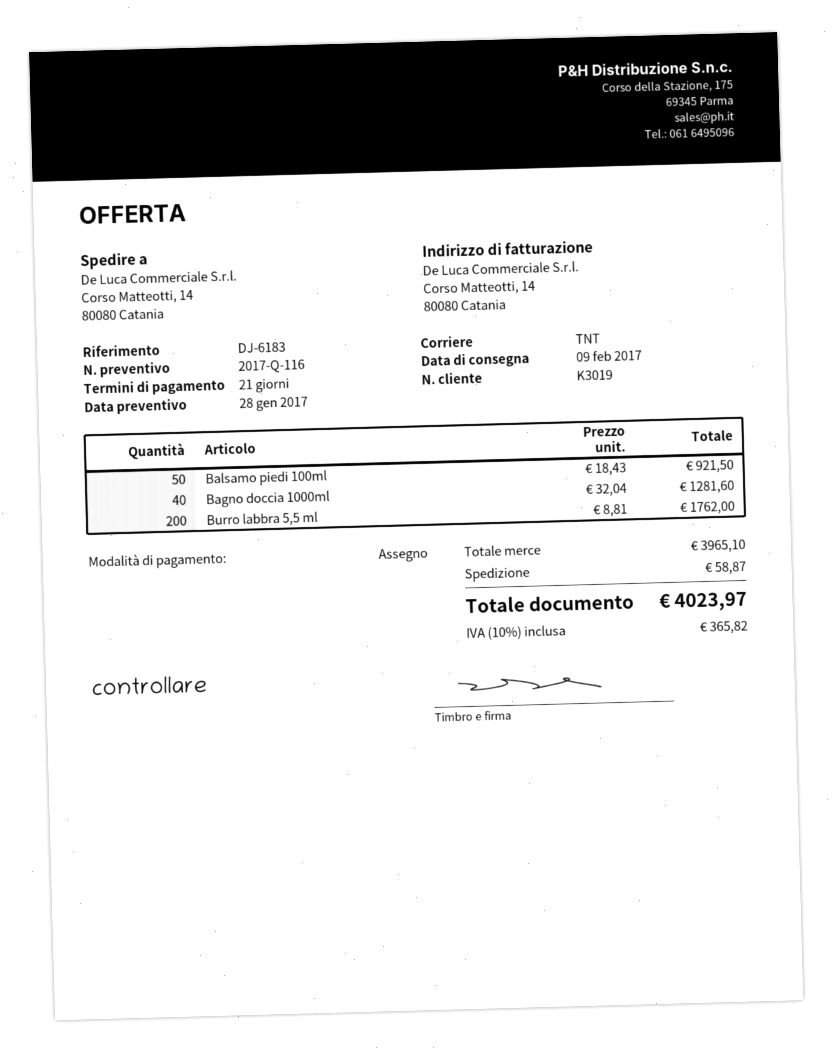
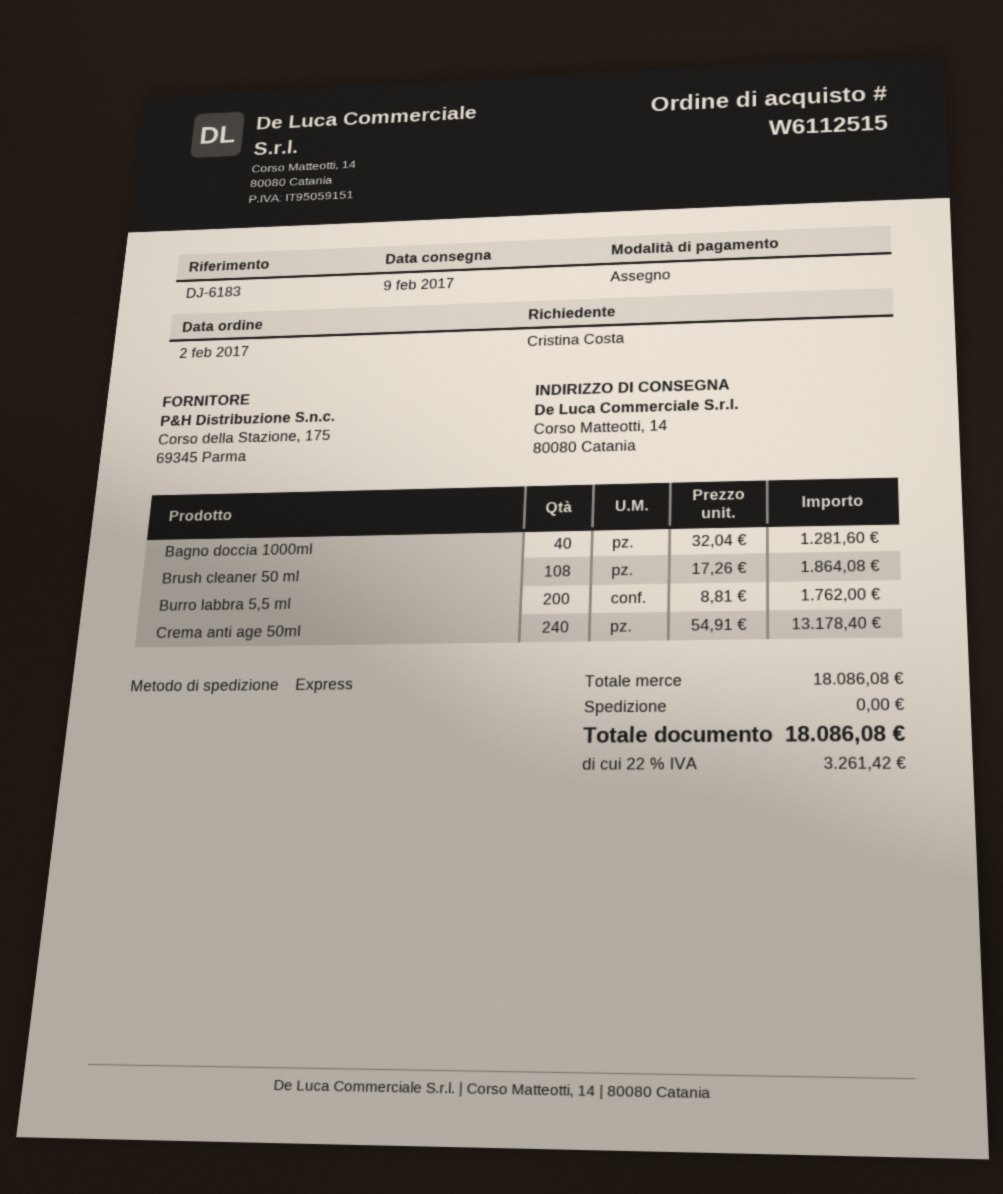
shipping method: TNT -> express
Balsamo piedi 100ml: 50 x 18.43 = 921.50 -> none
Brush cleaner 50 ml: none -> 108 x 17.26 = 1864.08
Crema anti age 50ml: none -> 240 x 54.91 = 13178.40
subtotal: 3965.10 -> 18086.08
shipping: 58.87 -> 0.00
tax: 10% = 365.82 -> 22% = 3261.42
total: 4023.97 -> 18086.08

